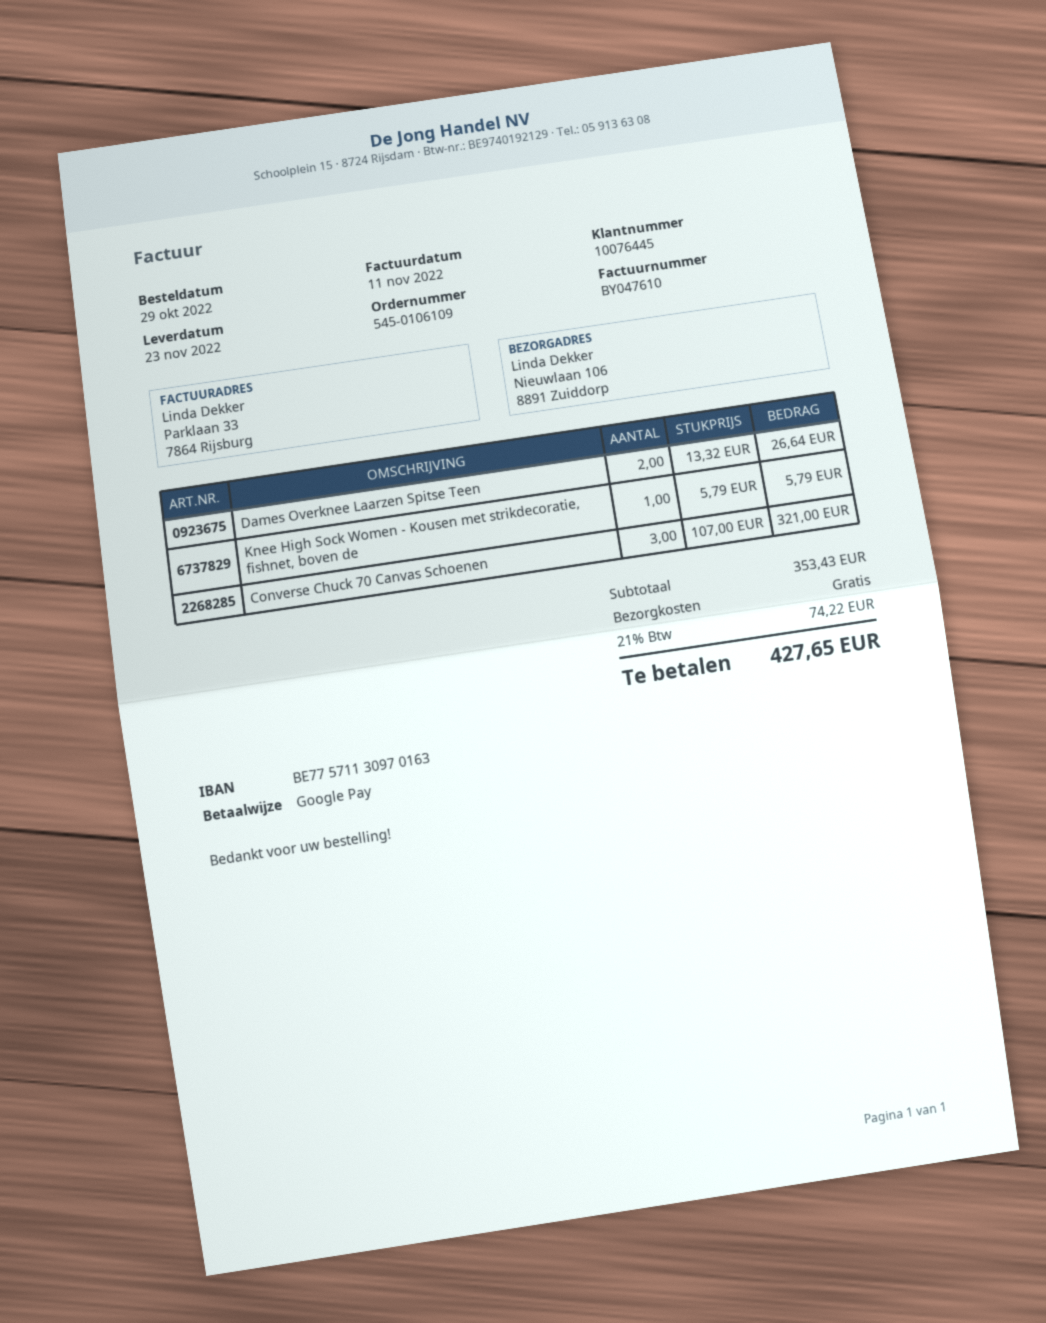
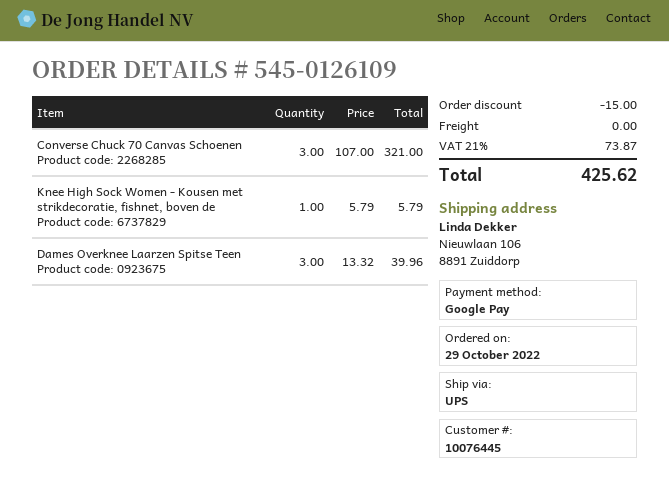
order number: 545-0106109 -> 545-0126109
Dames Overknee Laarzen Spitse Teen: 2 x 13.32 = 26.64 -> 3 x 13.32 = 39.96
discount: none -> 15.00
tax: 21% = 74.22 -> 21% = 73.87
total: 427.65 -> 425.62

